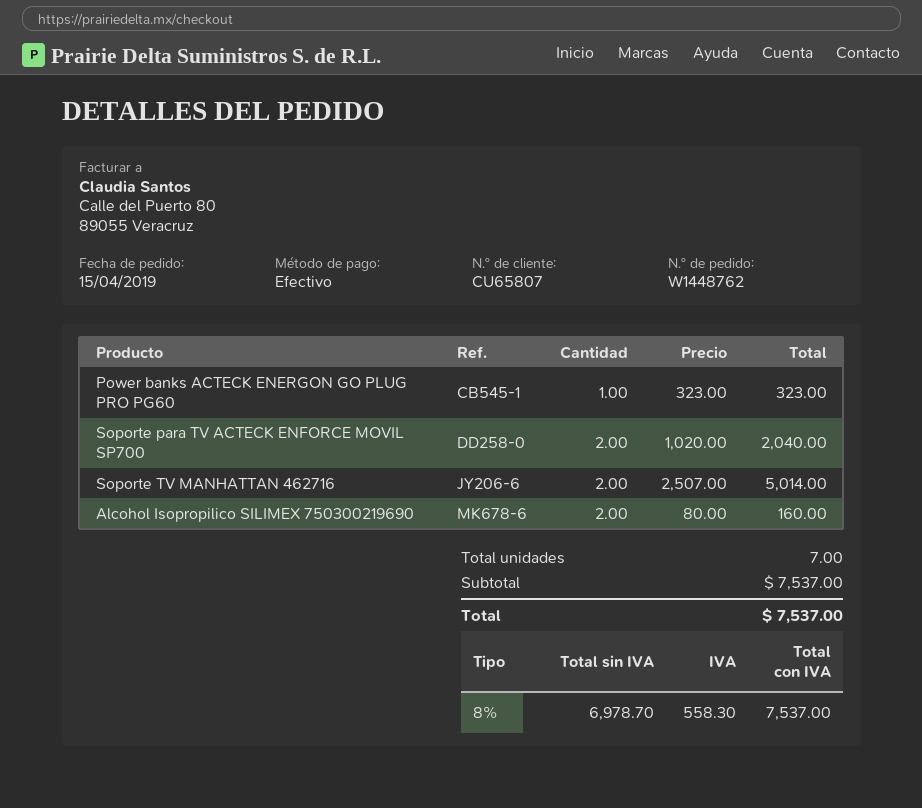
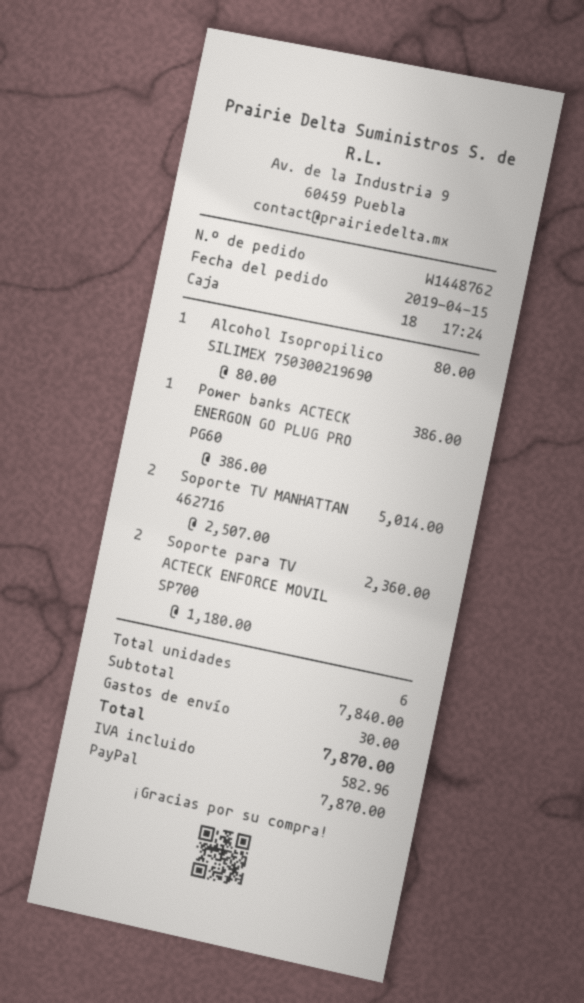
payment method: cash -> PayPal
Power banks ACTECK ENERGON GO PLUG PRO PG60: 1 x 323.00 = 323.00 -> 1 x 386.00 = 386.00
Soporte para TV ACTECK ENFORCE MOVIL SP700: 2 x 1020.00 = 2040.00 -> 2 x 1180.00 = 2360.00
Alcohol Isopropilico SILIMEX 750300219690: 2 x 80.00 = 160.00 -> 1 x 80.00 = 80.00
total quantity: 7 -> 6
subtotal: 7537.00 -> 7840.00
shipping: none -> 30.00
tax: 558.30 -> 582.96
total: 7537.00 -> 7870.00

